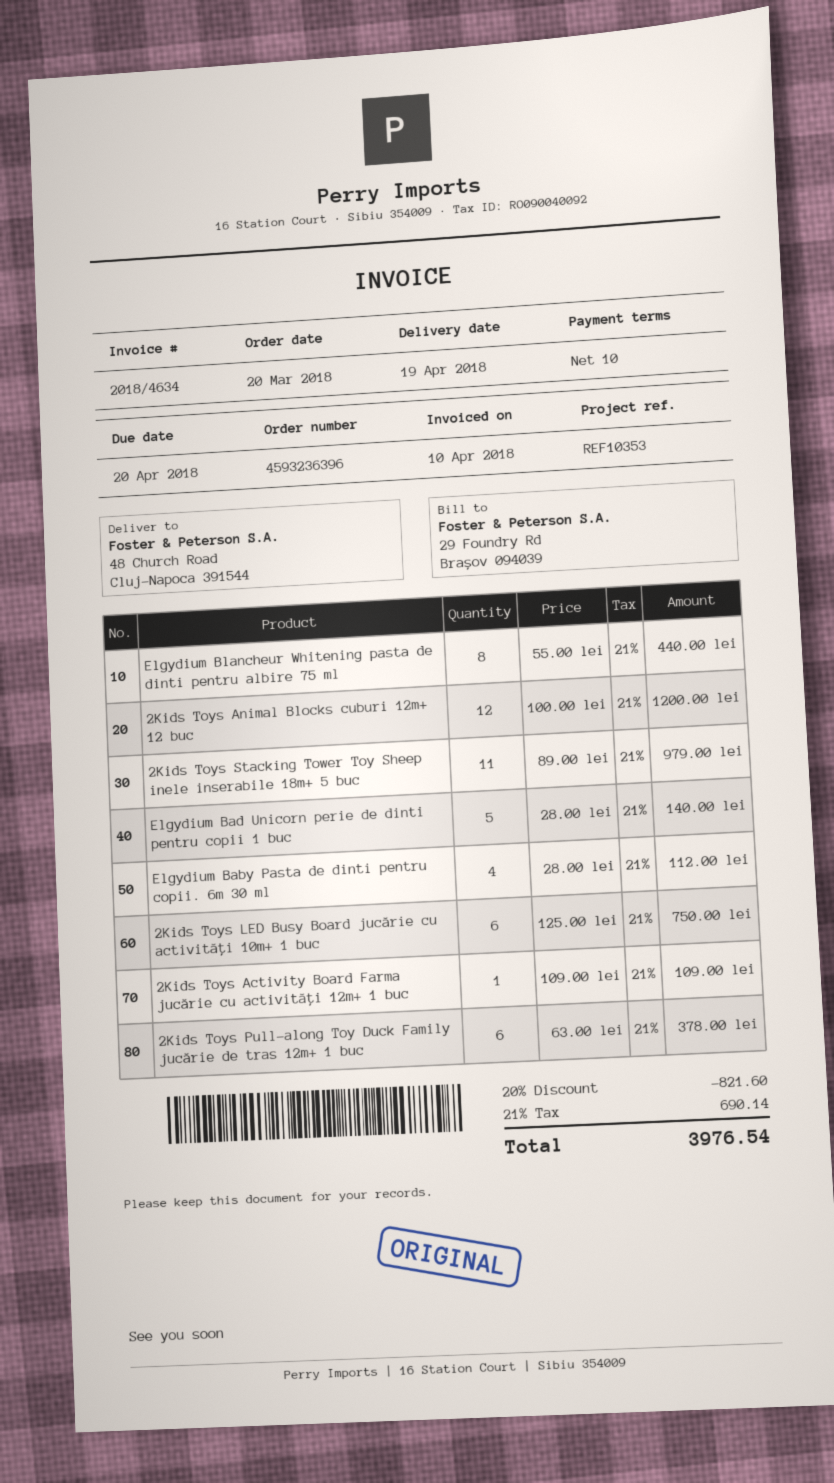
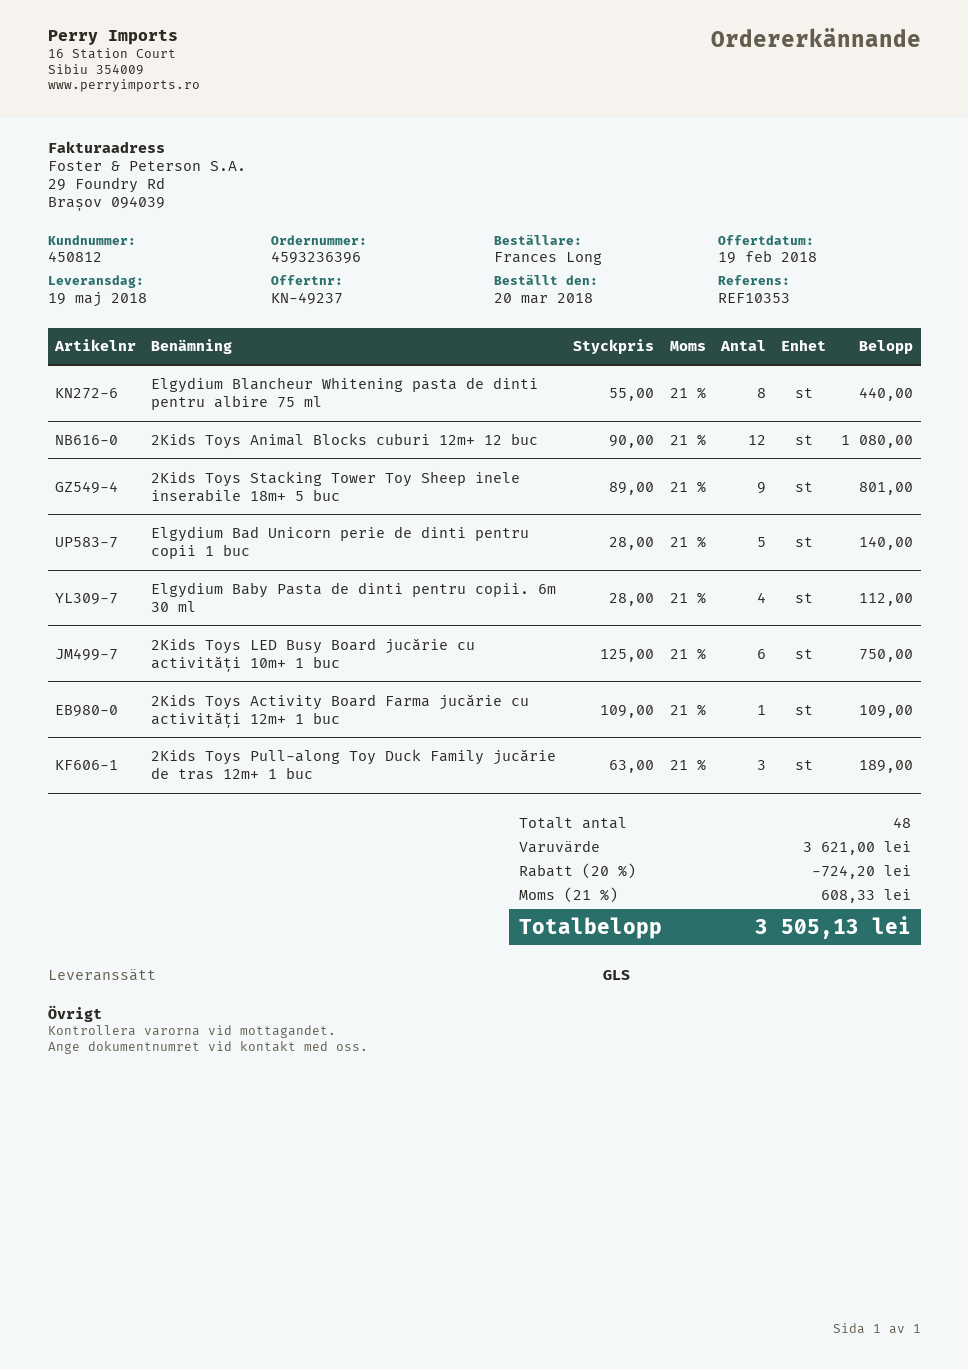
delivery date: 2018-04-19 -> 2018-05-19
2Kids Toys Animal Blocks cuburi 12m+ 12 buc: 12 x 100.00 = 1200.00 -> 12 x 90.00 = 1080.00
2Kids Toys Stacking Tower Toy Sheep inele inserabile 18m+ 5 buc: 11 x 89.00 = 979.00 -> 9 x 89.00 = 801.00
2Kids Toys Pull-along Toy Duck Family jucărie de tras 12m+ 1 buc: 6 x 63.00 = 378.00 -> 3 x 63.00 = 189.00
discount: 20% = 821.60 -> 20% = 724.20
tax: 21% = 690.14 -> 21% = 608.33
total: 3976.54 -> 3505.13

